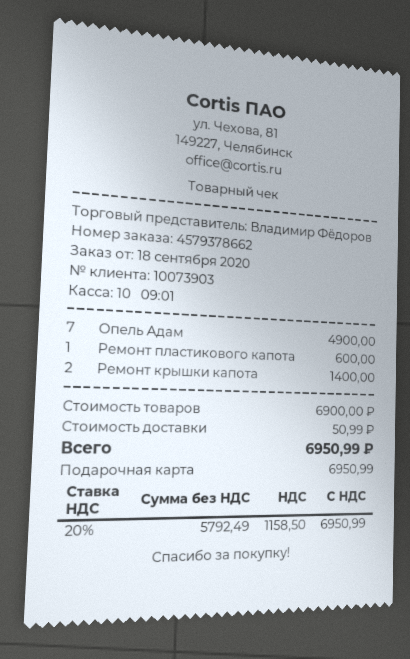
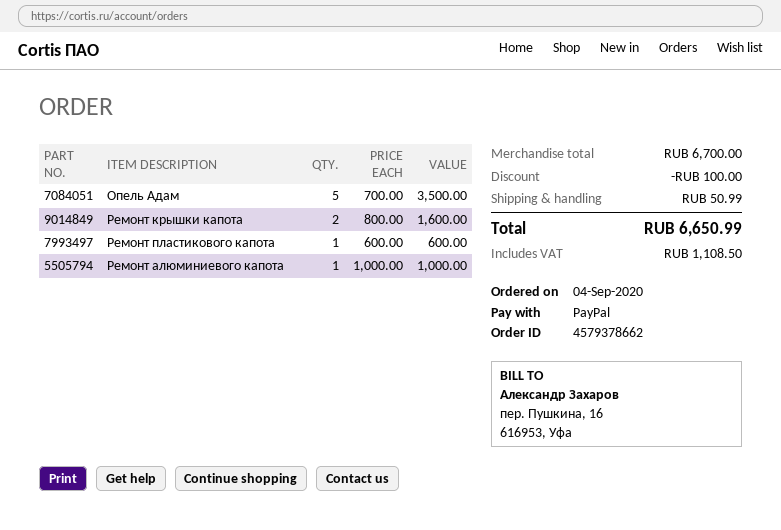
order date: 2020-09-18 -> 2020-09-04
payment method: gift card -> PayPal
Опель Адам: 7 for 4900.00 -> 5 for 3500.00
Ремонт крышки капота: 2 for 1400.00 -> 2 for 1600.00
Ремонт алюминиевого капота: none -> 1 for 1000.00
subtotal: 6900.00 -> 6700.00
discount: none -> 100.00
tax: 1158.50 -> 1108.50
total: 6950.99 -> 6650.99

